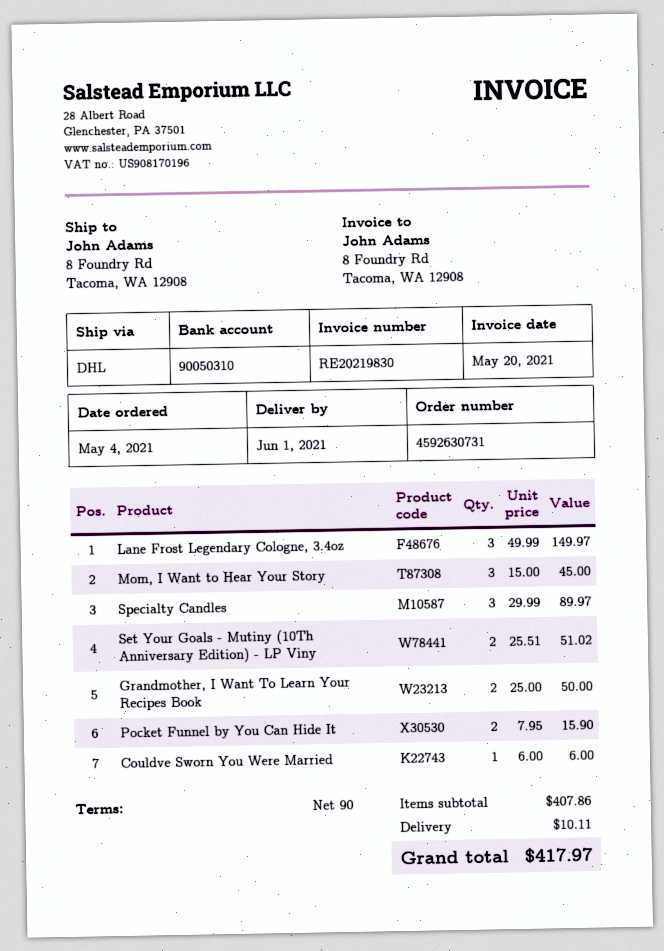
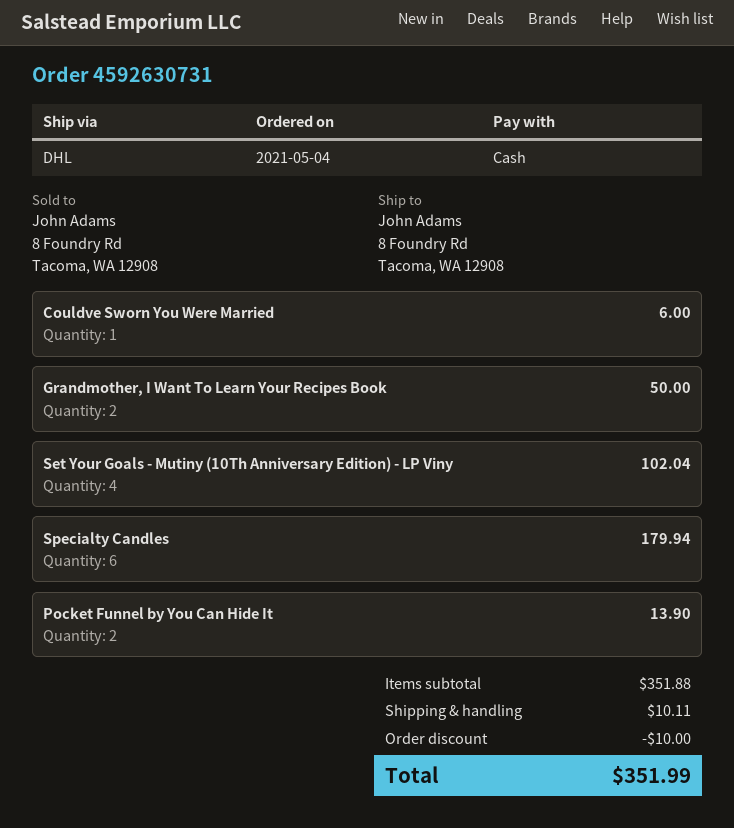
Lane Frost Legendary Cologne, 3.4oz: 3 for 149.97 -> none
Mom, I Want to Hear Your Story: 3 for 45.00 -> none
Specialty Candles: 3 for 89.97 -> 6 for 179.94
Set Your Goals - Mutiny (10Th Anniversary Edition) - LP Viny: 2 for 51.02 -> 4 for 102.04
Pocket Funnel by You Can Hide It: 2 for 15.90 -> 2 for 13.90
subtotal: 407.86 -> 351.88
discount: none -> 10.00
total: 417.97 -> 351.99

